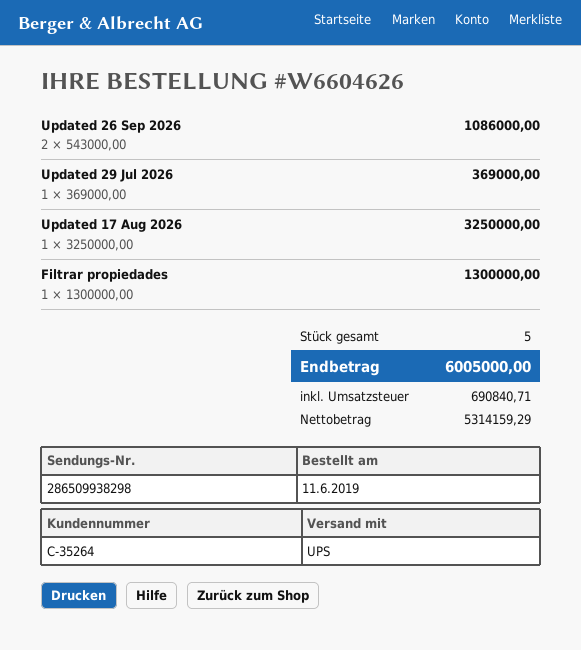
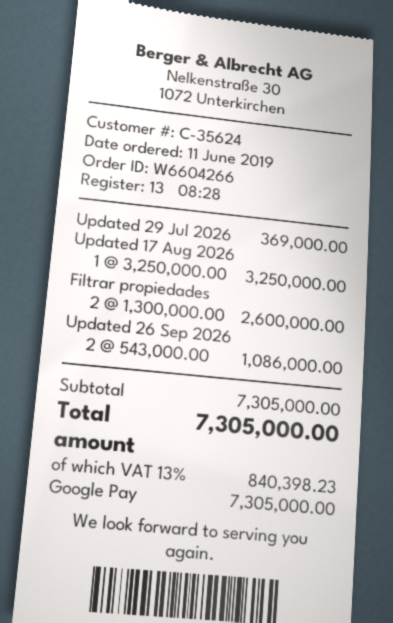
order number: W6604626 -> W6604266
customer number: C-35264 -> C-35624
Filtrar propiedades: 1 x 1300000.00 = 1300000.00 -> 2 x 1300000.00 = 2600000.00
tax: 690840.71 -> 840398.23
total: 6005000.00 -> 7305000.00

